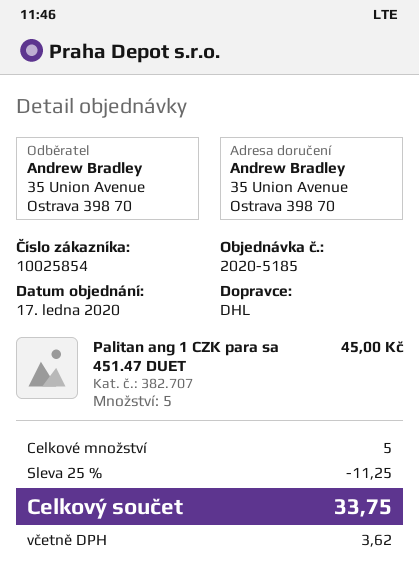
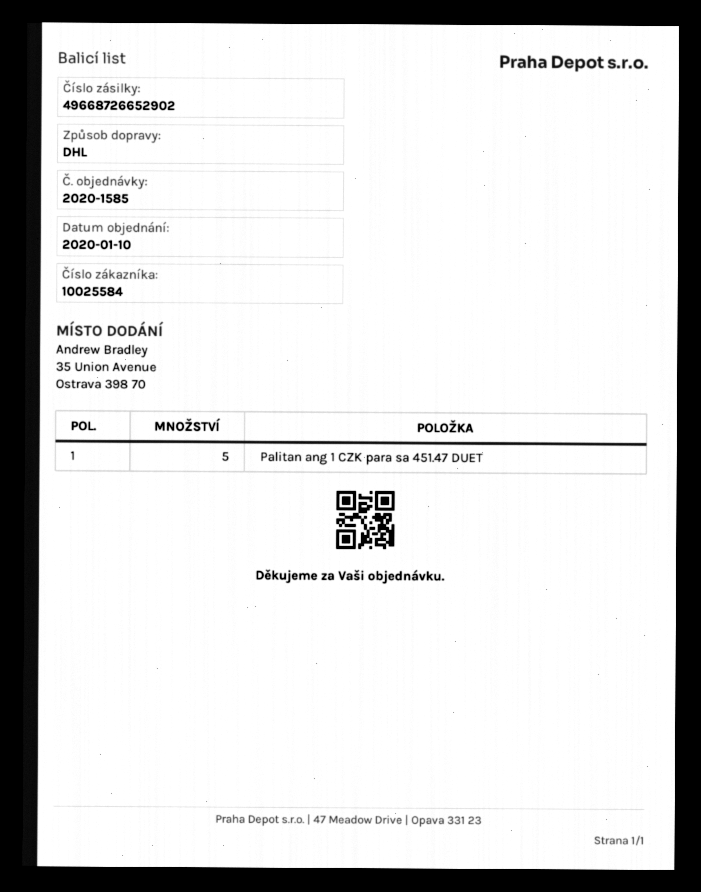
order number: 2020-5185 -> 2020-1585
order date: 2020-01-17 -> 2020-01-10
customer number: 10025854 -> 10025584

